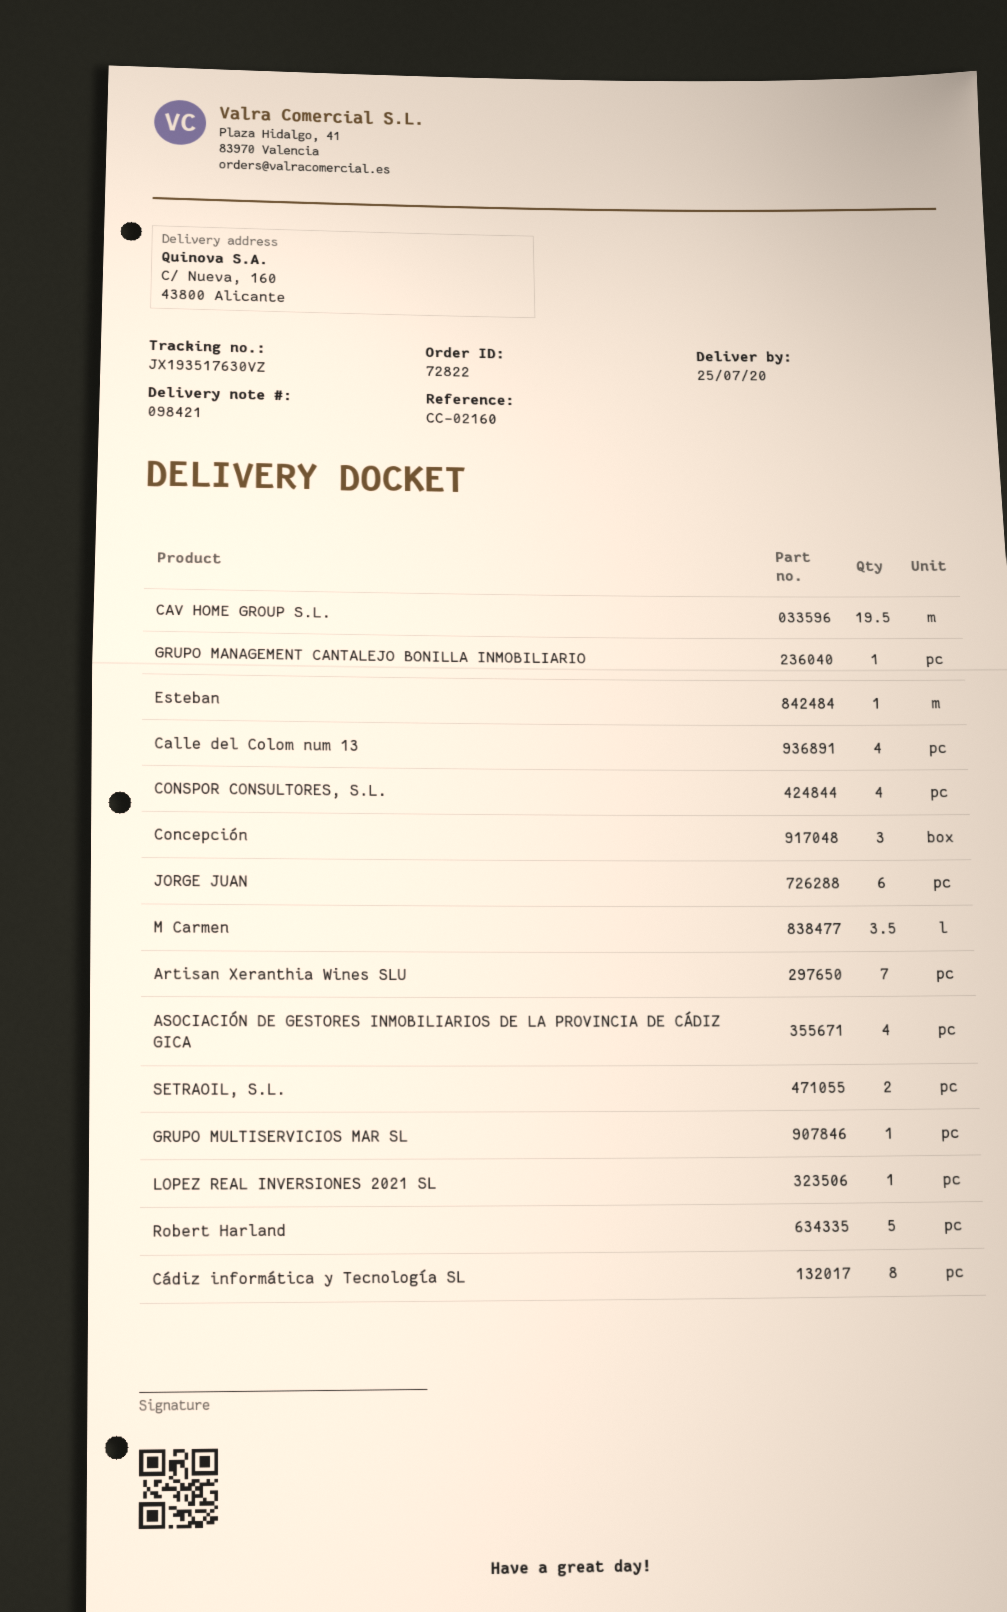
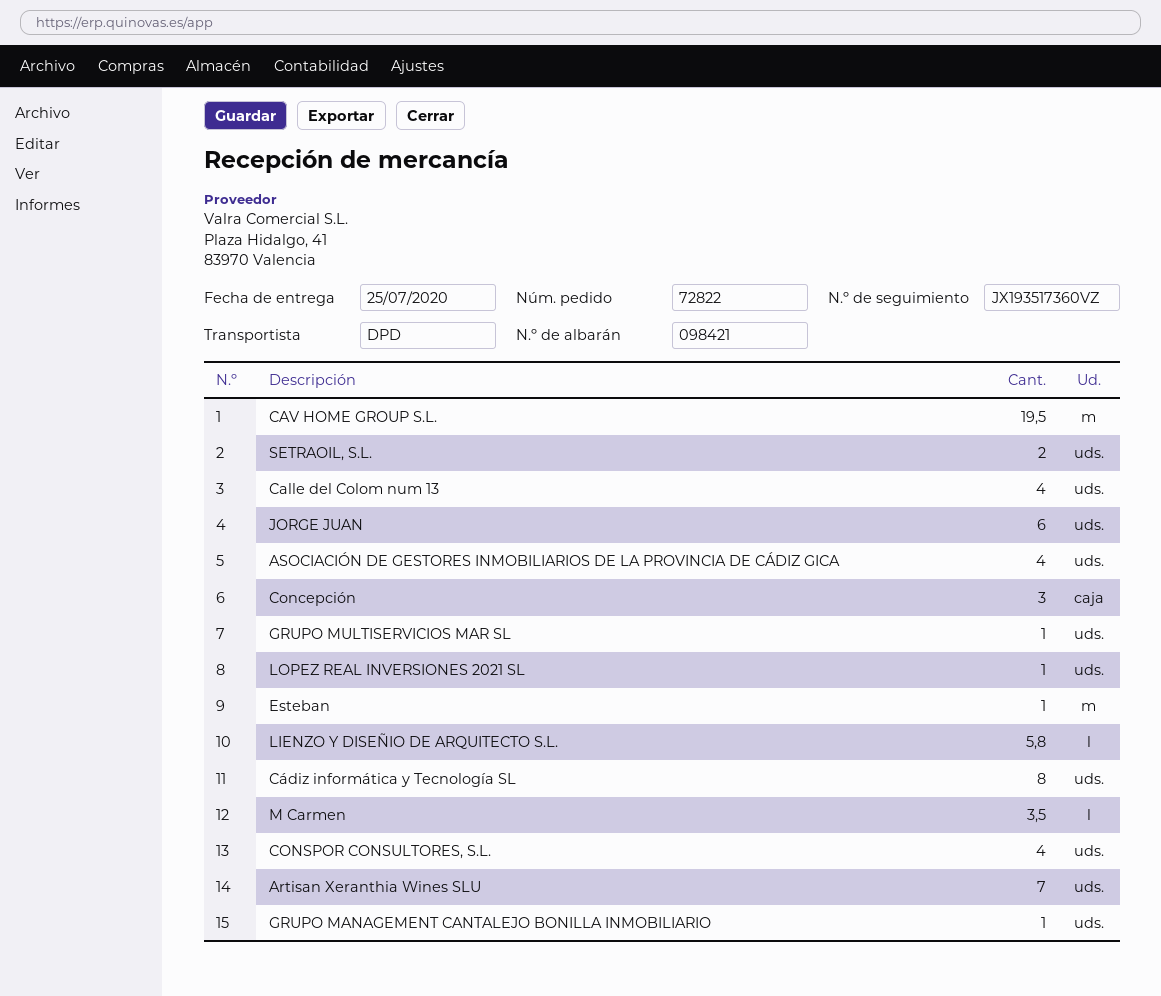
tracking number: JX193517630VZ -> JX193517360VZ
Robert Harland: 5 -> none
LIENZO Y DISEÑIO DE ARQUITECTO S.L.: none -> 5.8

